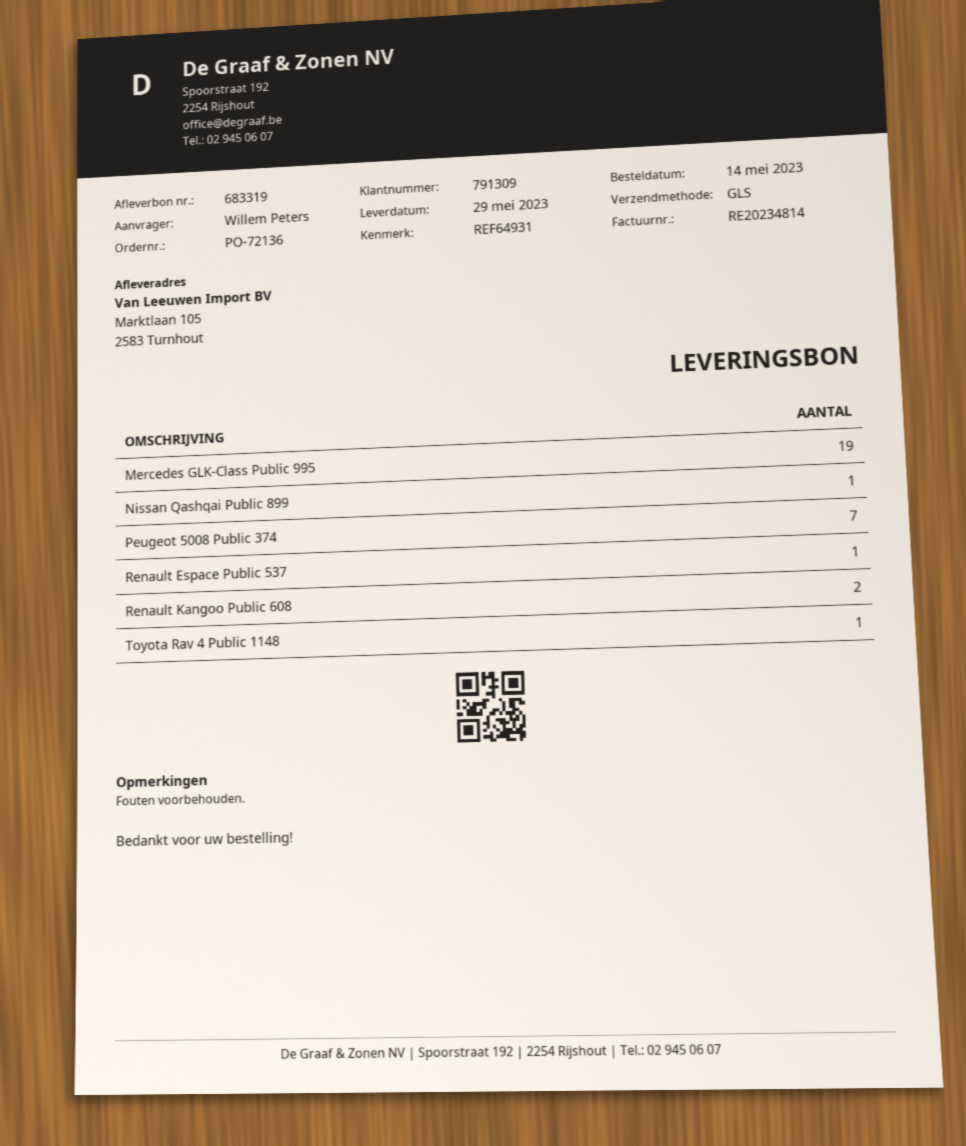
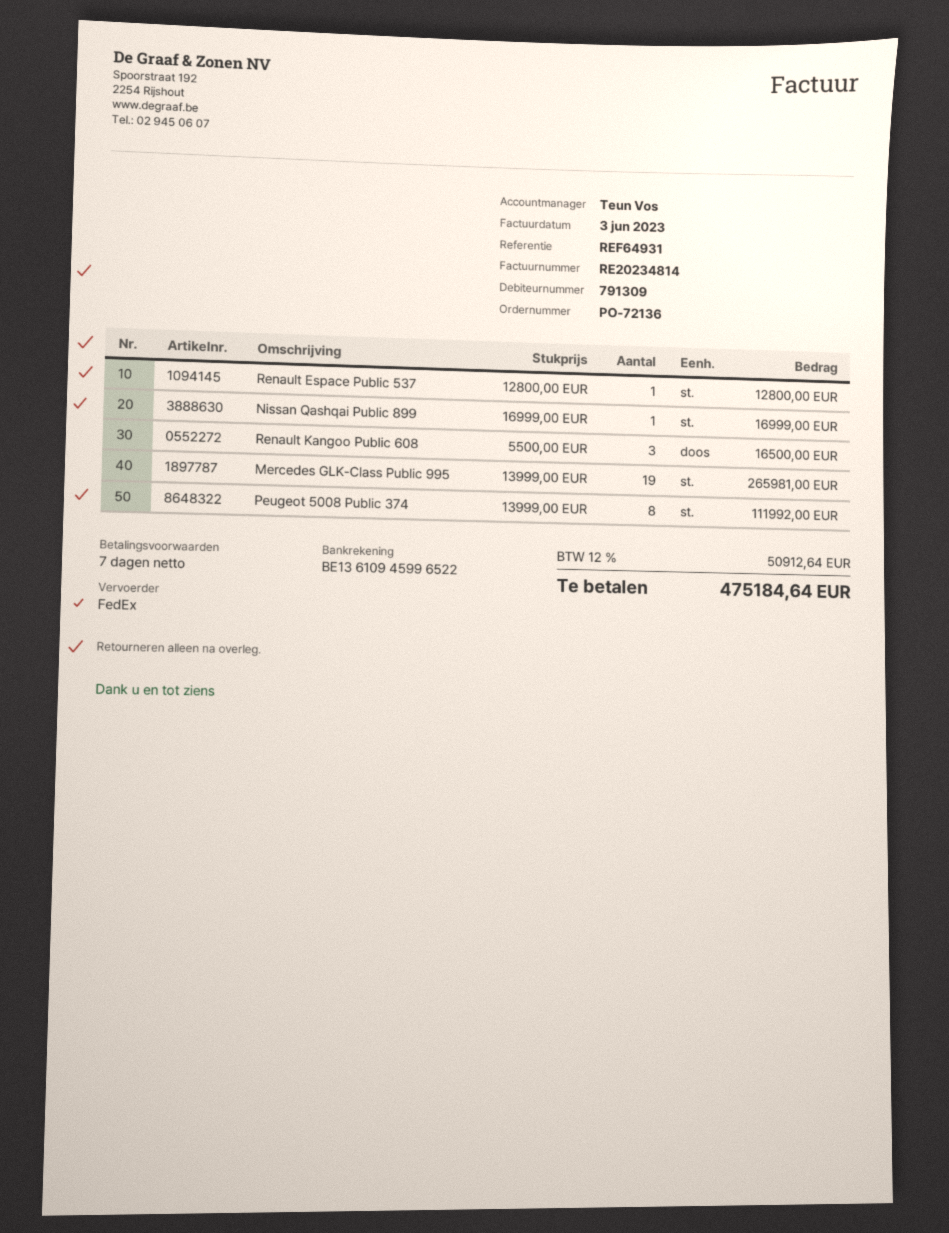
shipping method: GLS -> FedEx
Peugeot 5008 Public 374: 7 -> 8
Renault Kangoo Public 608: 2 -> 3
Toyota Rav 4 Public 1148: 1 -> none

